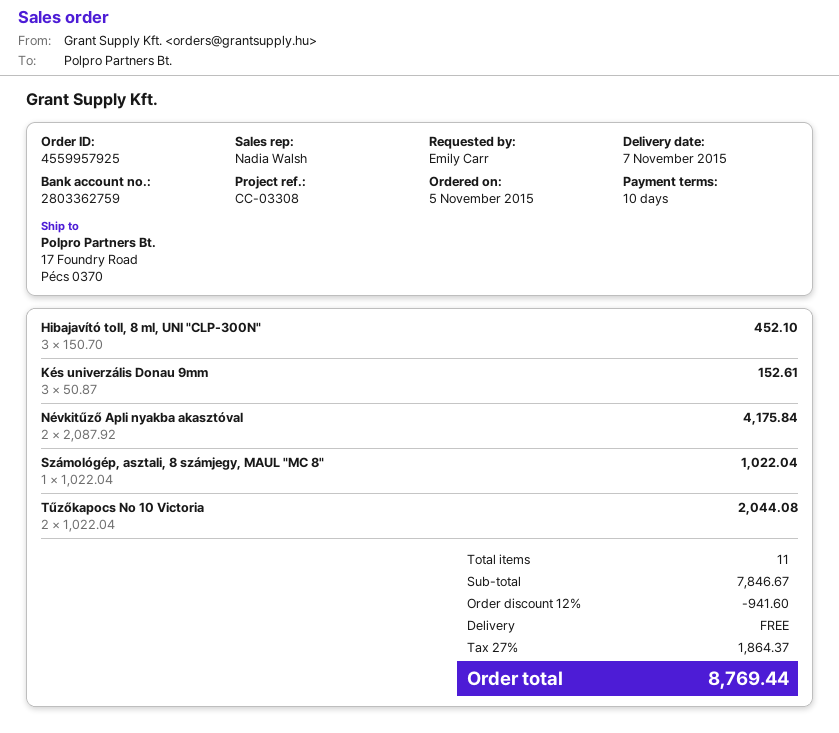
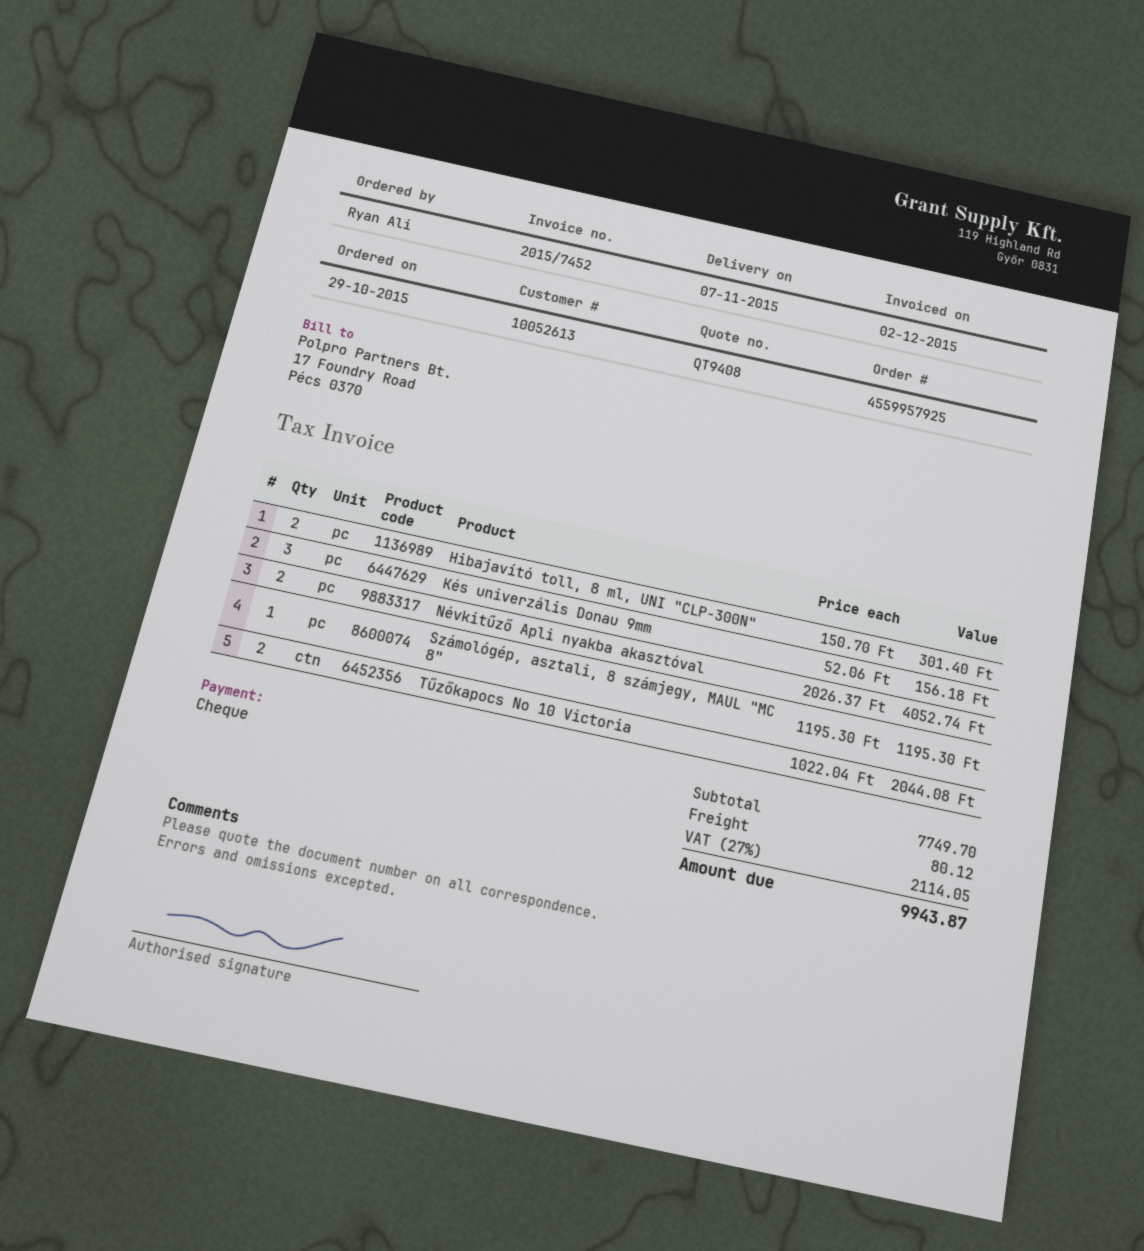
order date: 2015-11-05 -> 2015-10-29
ordered by: Emily Carr -> Ryan Ali
Hibajavító toll, 8 ml, UNI "CLP-300N": 3 x 150.70 = 452.10 -> 2 x 150.70 = 301.40
Kés univerzális Donau 9mm: 3 x 50.87 = 152.61 -> 3 x 52.06 = 156.18
Névkitűző Apli nyakba akasztóval: 2 x 2087.92 = 4175.84 -> 2 x 2026.37 = 4052.74
Számológép, asztali, 8 számjegy, MAUL "MC 8": 1 x 1022.04 = 1022.04 -> 1 x 1195.30 = 1195.30
subtotal: 7846.67 -> 7749.70
discount: 12% = 941.60 -> none
shipping: 0.00 -> 80.12
tax: 27% = 1864.37 -> 27% = 2114.05
total: 8769.44 -> 9943.87

